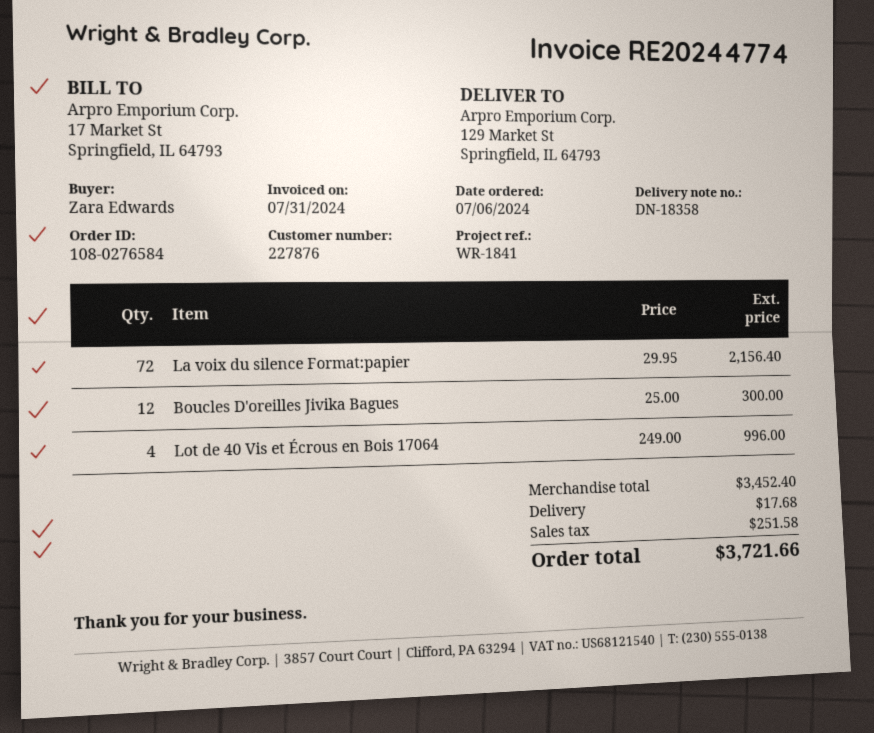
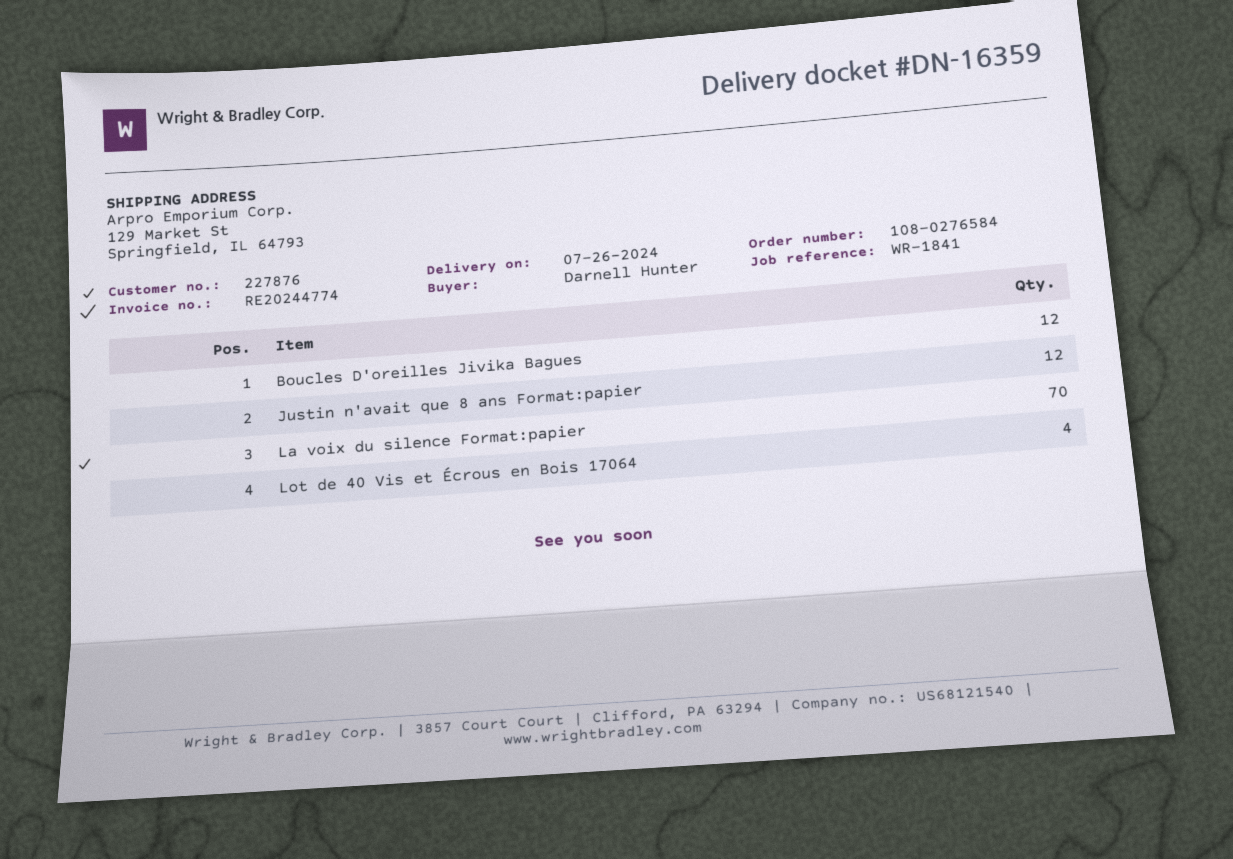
delivery note number: DN-18358 -> DN-16359
ordered by: Zara Edwards -> Darnell Hunter
La voix du silence Format:papier: 72 -> 70
Justin n'avait que 8 ans Format:papier: none -> 12

